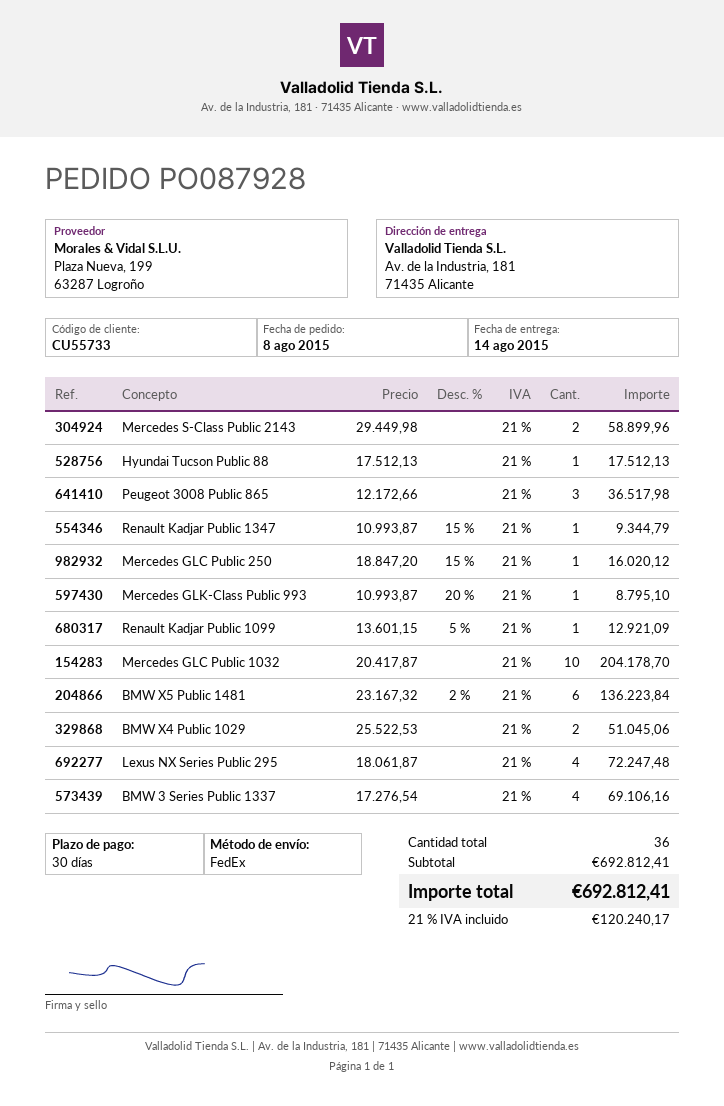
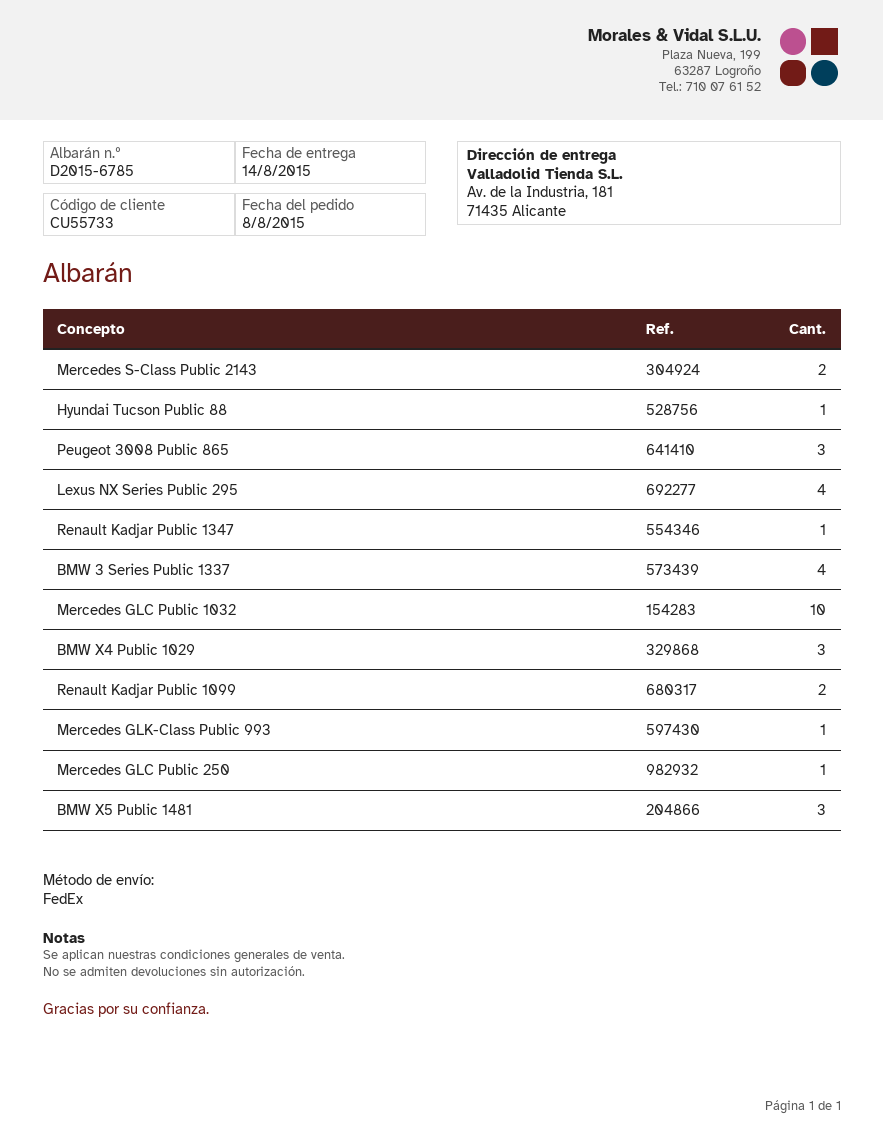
Renault Kadjar Public 1099: 1 -> 2
BMW X5 Public 1481: 6 -> 3
BMW X4 Public 1029: 2 -> 3

